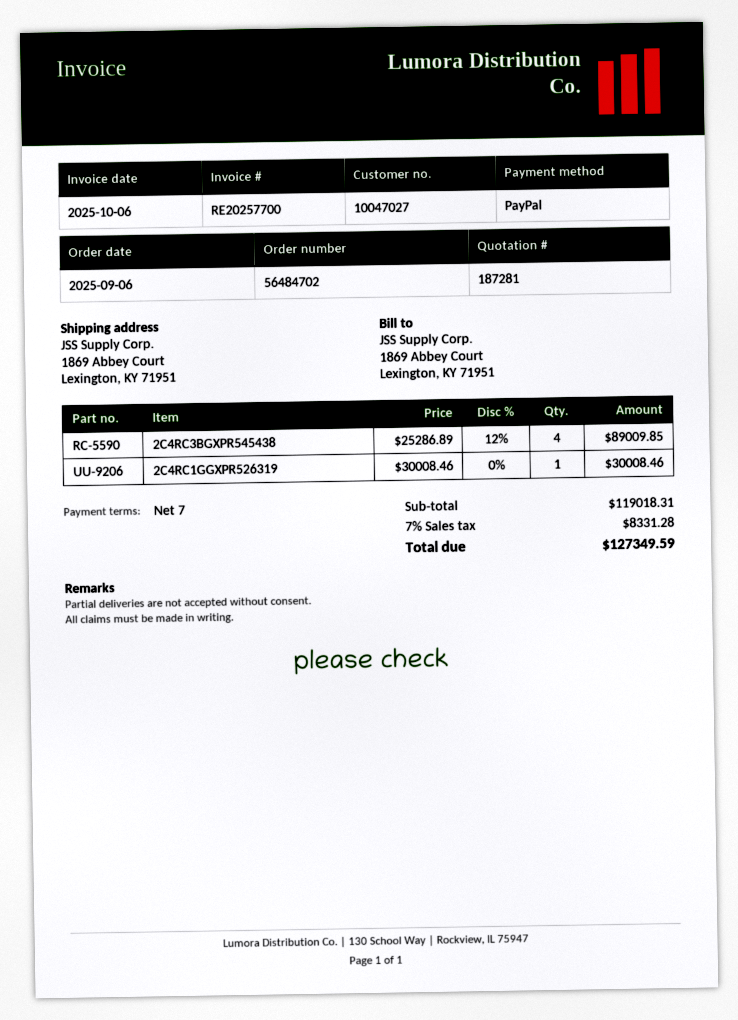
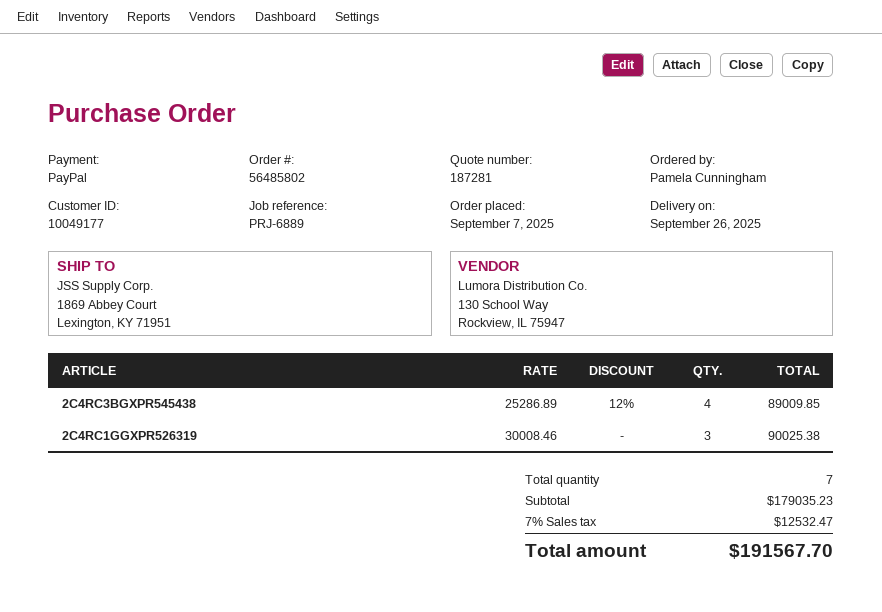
order number: 56484702 -> 56485802
order date: 2025-09-06 -> 2025-09-07
customer number: 10047027 -> 10049177
2C4RC1GGXPR526319: 1 x 30008.46 = 30008.46 -> 3 x 30008.46 = 90025.38
subtotal: 119018.31 -> 179035.23
tax: 7% = 8331.28 -> 7% = 12532.47
total: 127349.59 -> 191567.70

